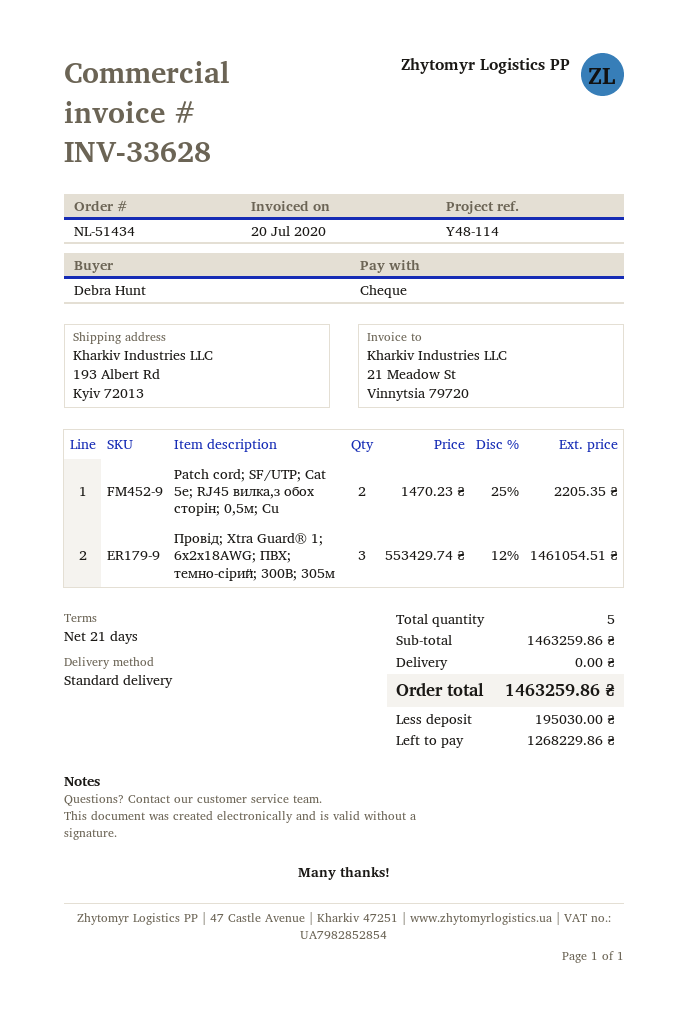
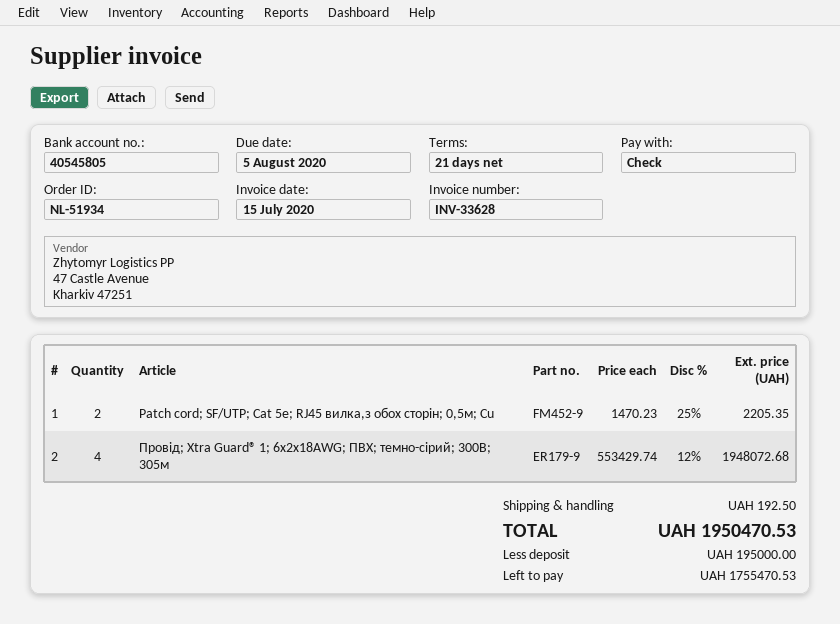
order number: NL-51434 -> NL-51934
invoice date: 2020-07-20 -> 2020-07-15
Провід; Xtra Guard® 1; 6x2x18AWG; ПВХ; темно-сірий; 300В; 305м: 3 x 553429.74 - 12% = 1461054.51 -> 4 x 553429.74 - 12% = 1948072.68
shipping: 0.00 -> 192.50
total: 1463259.86 -> 1950470.53
deposit: 195030.00 -> 195000.00
balance: 1268229.86 -> 1755470.53

